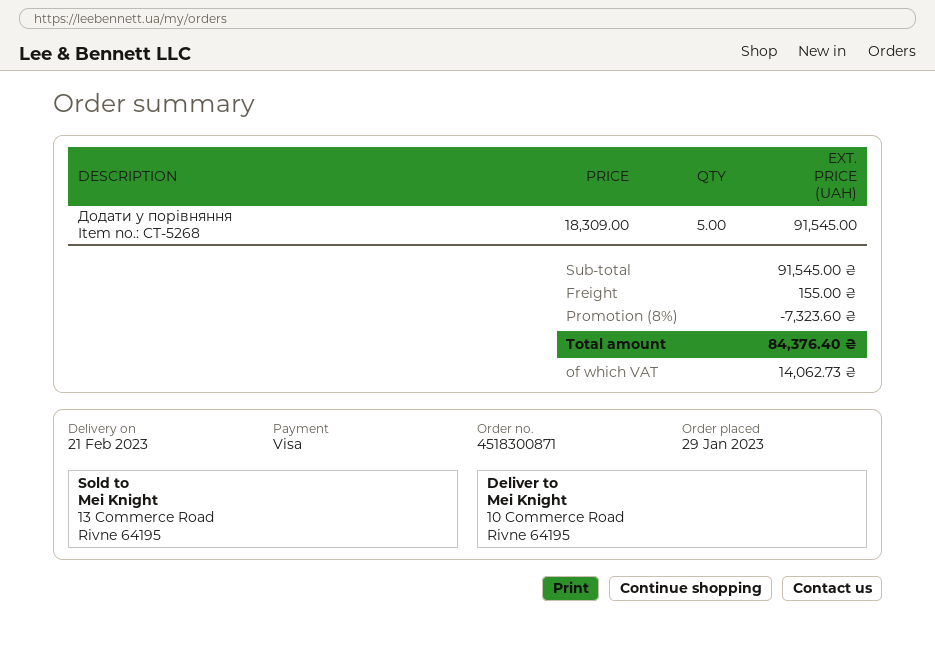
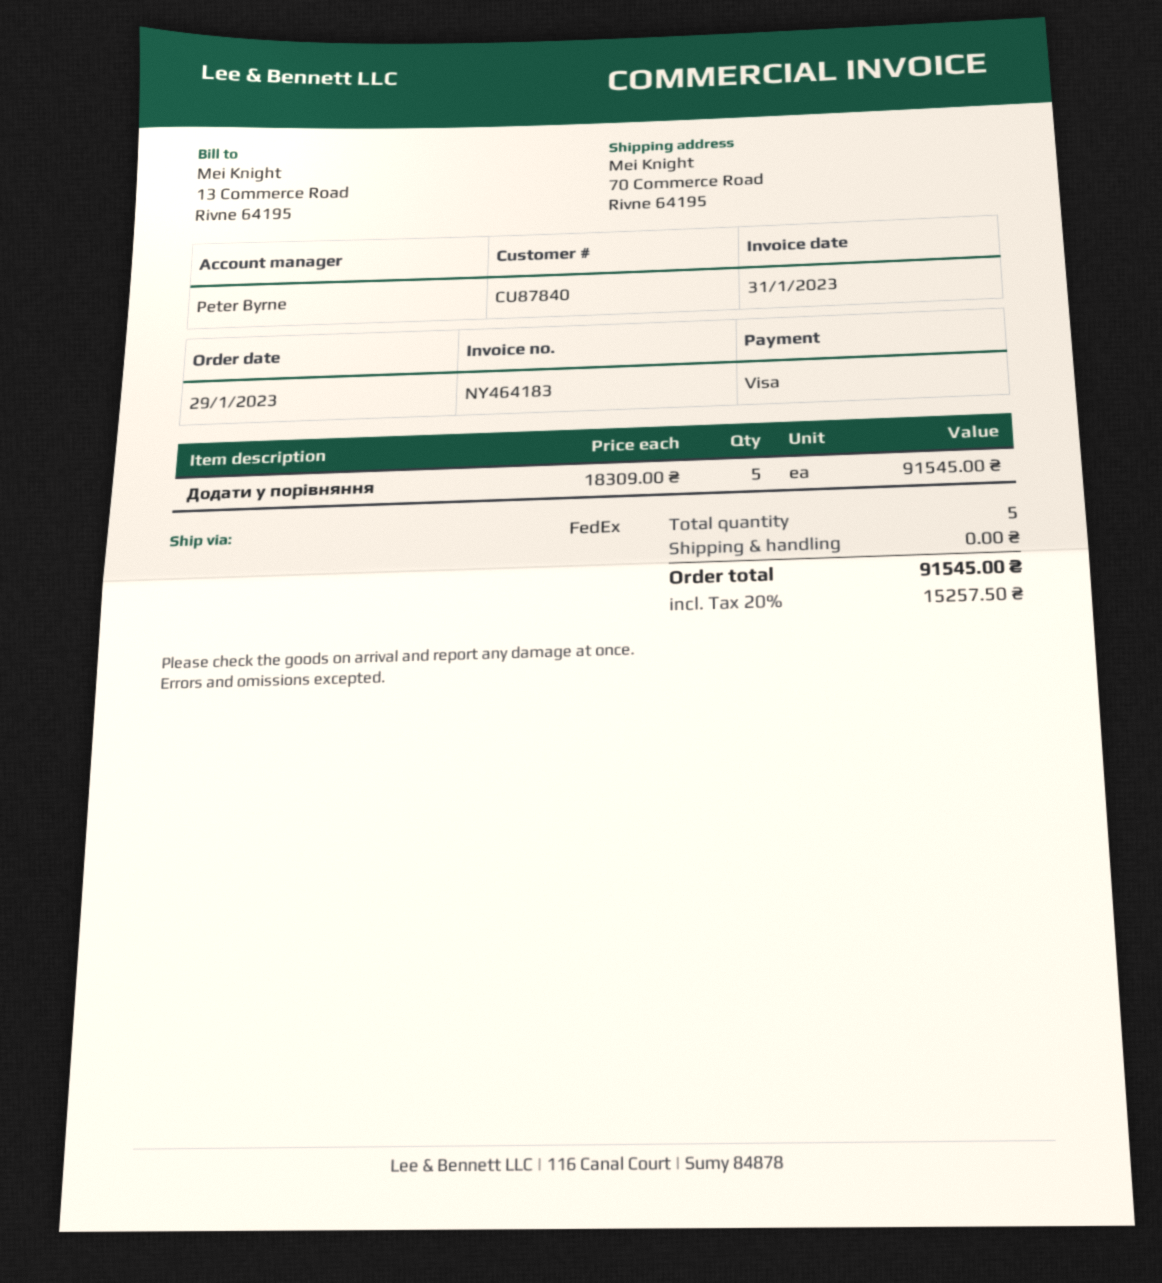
ship to: 10 Commerce Road, Rivne 64195 -> 70 Commerce Road, Rivne 64195
discount: 8% = 7323.60 -> none
shipping: 155.00 -> 0.00
tax: 14062.73 -> 15257.50
total: 84376.40 -> 91545.00

